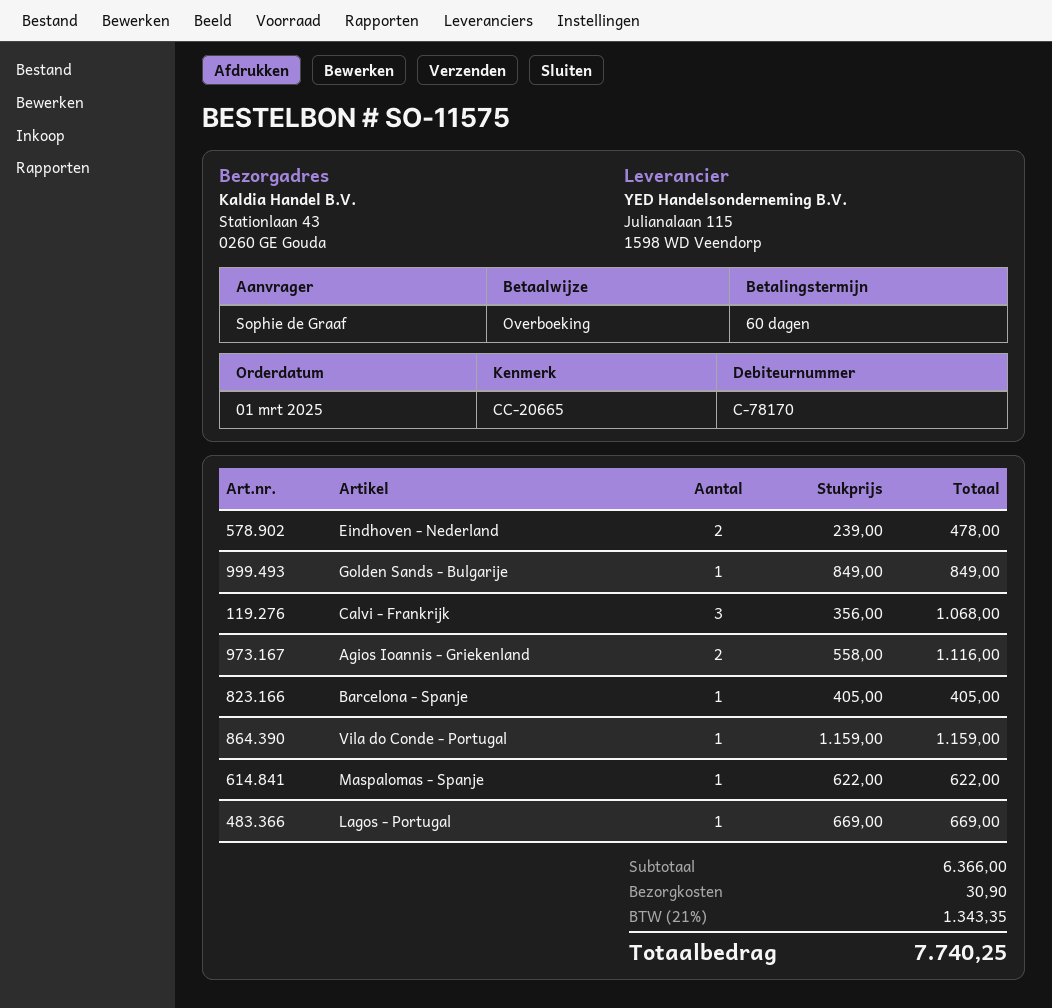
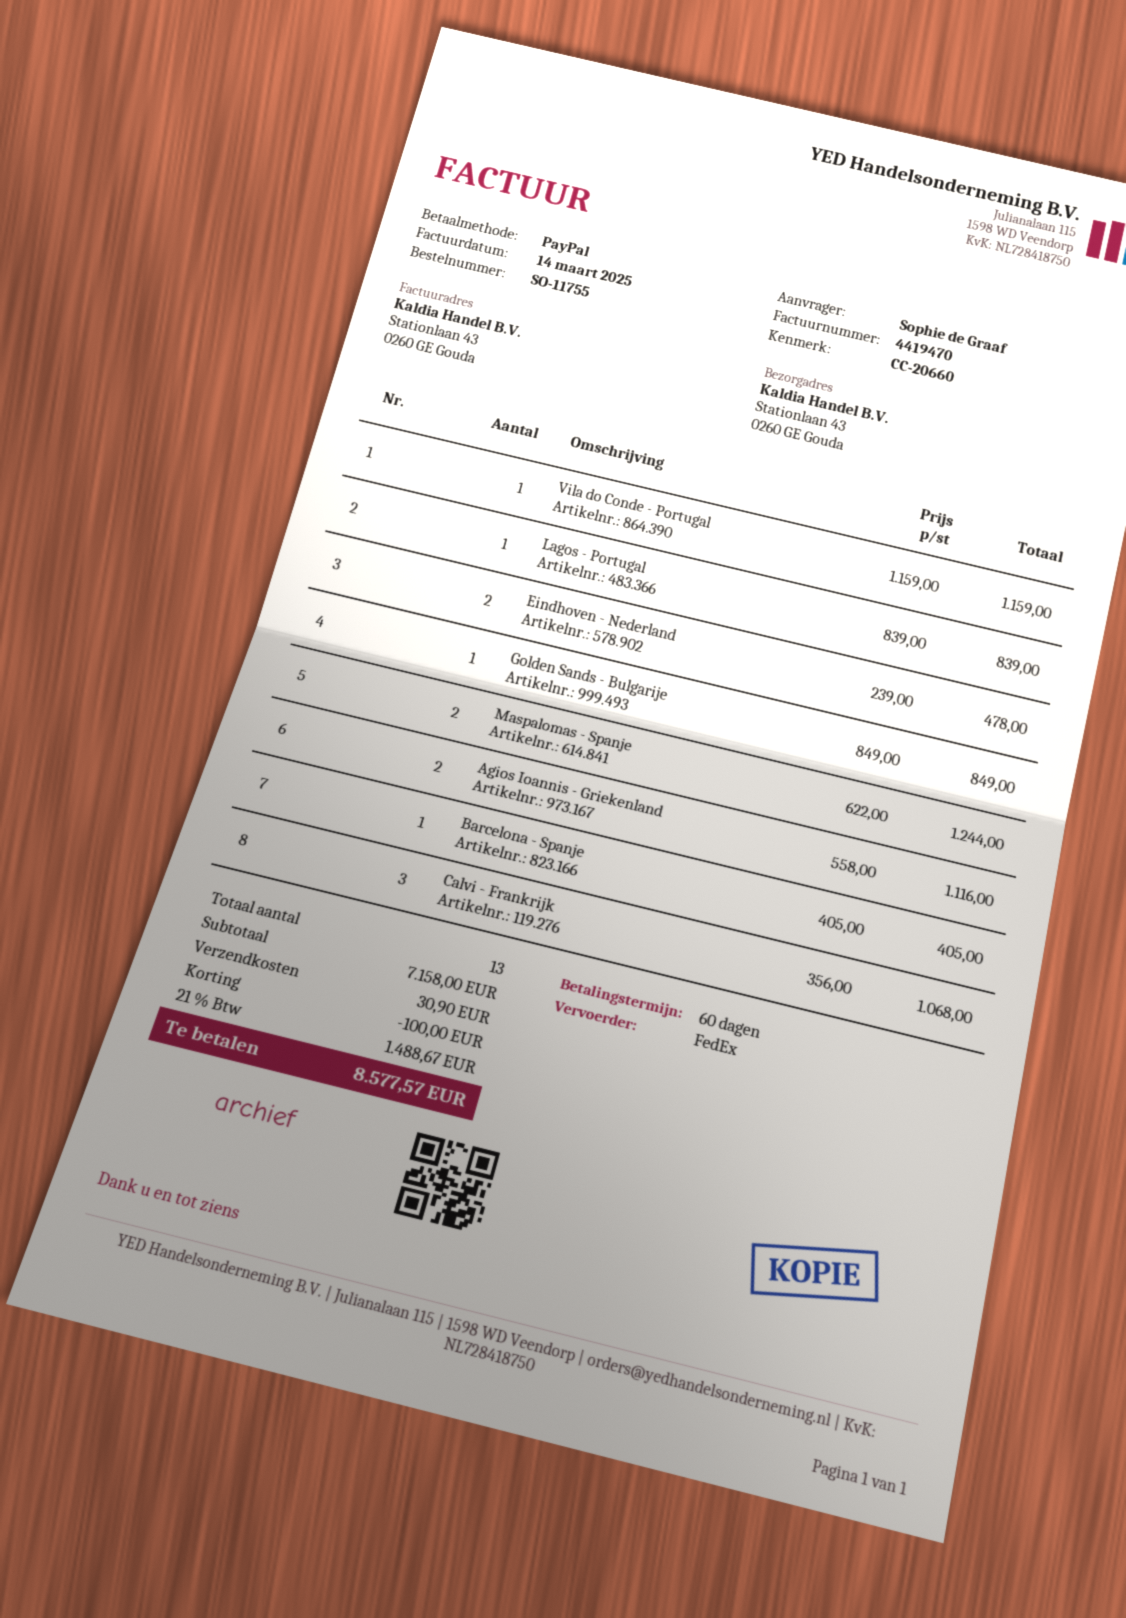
order number: SO-11575 -> SO-11755
reference: CC-20665 -> CC-20660
payment method: bank transfer -> PayPal
Maspalomas - Spanje: 1 x 622.00 = 622.00 -> 2 x 622.00 = 1244.00
Lagos - Portugal: 1 x 669.00 = 669.00 -> 1 x 839.00 = 839.00
subtotal: 6366.00 -> 7158.00
discount: none -> 100.00
tax: 21% = 1343.35 -> 21% = 1488.67
total: 7740.25 -> 8577.57

